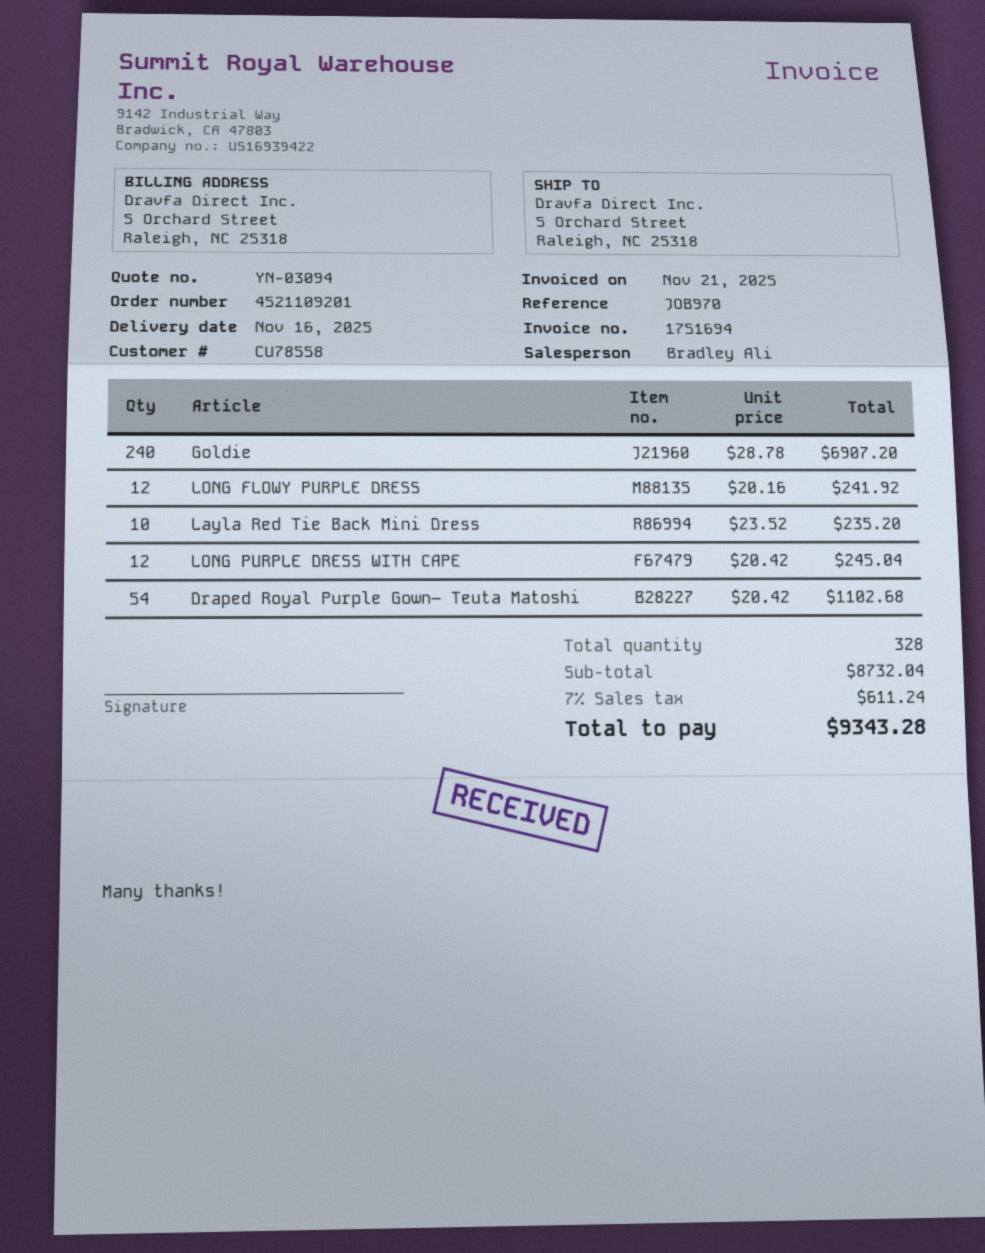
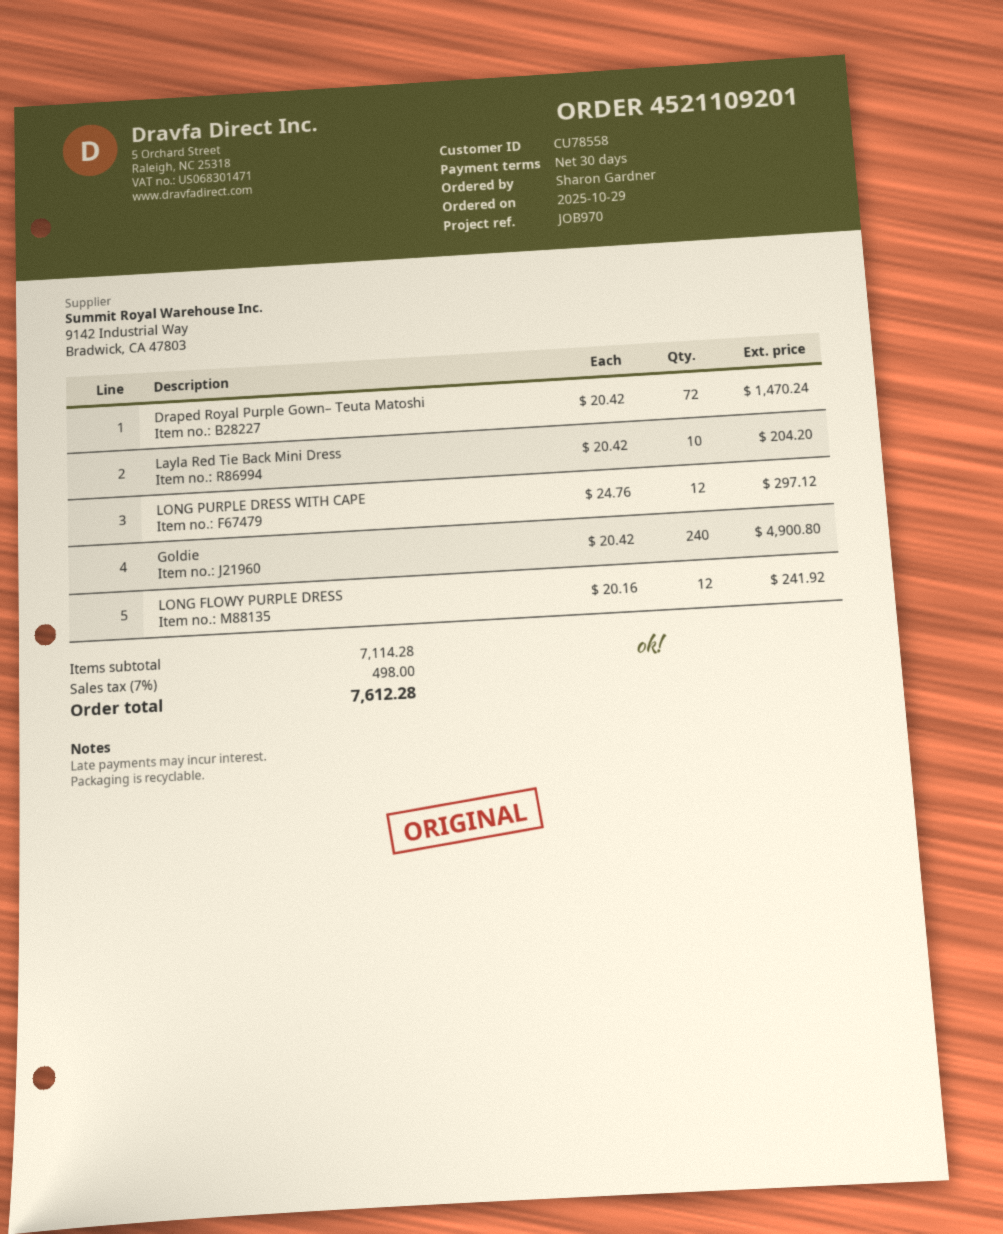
Goldie: 240 x 28.78 = 6907.20 -> 240 x 20.42 = 4900.80
Layla Red Tie Back Mini Dress: 10 x 23.52 = 235.20 -> 10 x 20.42 = 204.20
LONG PURPLE DRESS WITH CAPE: 12 x 20.42 = 245.04 -> 12 x 24.76 = 297.12
Draped Royal Purple Gown– Teuta Matoshi: 54 x 20.42 = 1102.68 -> 72 x 20.42 = 1470.24
subtotal: 8732.04 -> 7114.28
tax: 7% = 611.24 -> 7% = 498.00
total: 9343.28 -> 7612.28

